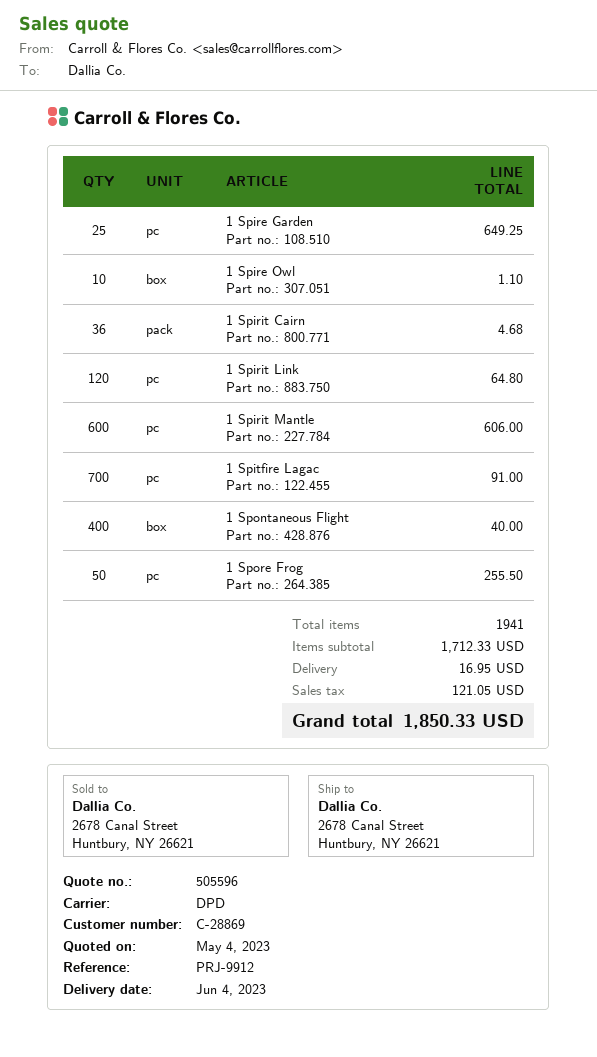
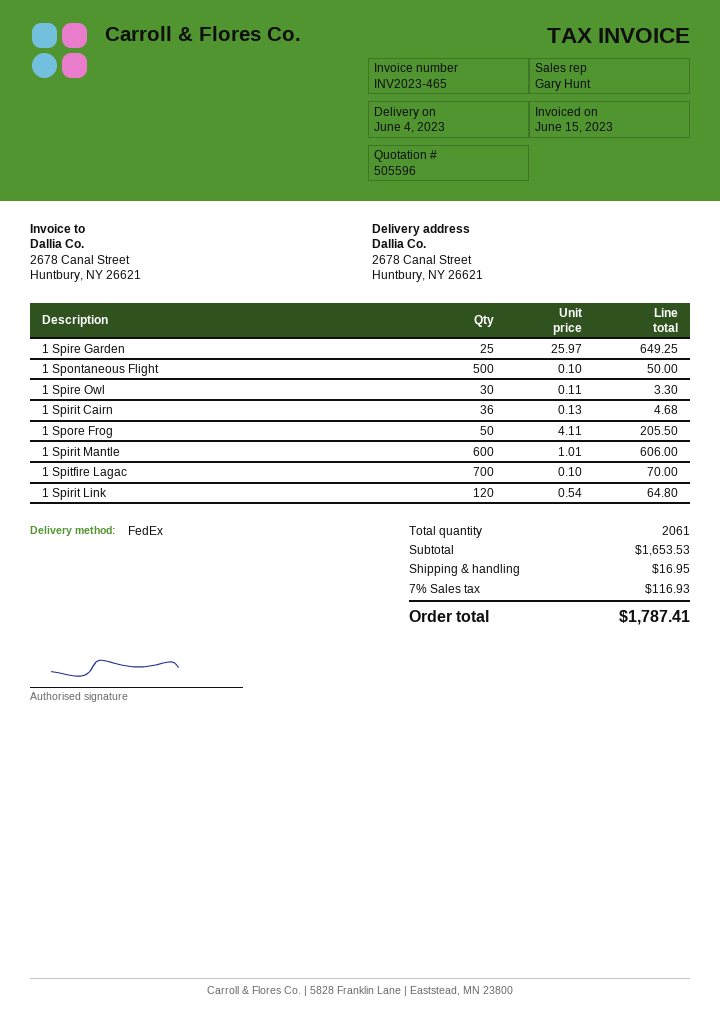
shipping method: DPD -> FedEx
1 Spire Owl: 10 for 1.10 -> 30 for 3.30
1 Spitfire Lagac: 700 for 91.00 -> 700 for 70.00
1 Spontaneous Flight: 400 for 40.00 -> 500 for 50.00
1 Spore Frog: 50 for 255.50 -> 50 for 205.50
total quantity: 1941 -> 2061
subtotal: 1712.33 -> 1653.53
tax: 121.05 -> 116.93
total: 1850.33 -> 1787.41

